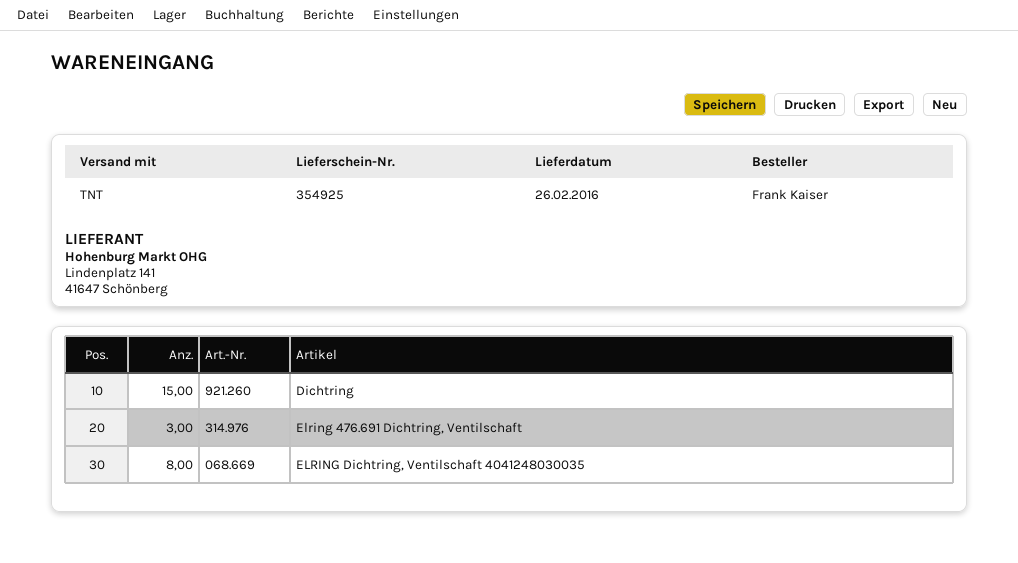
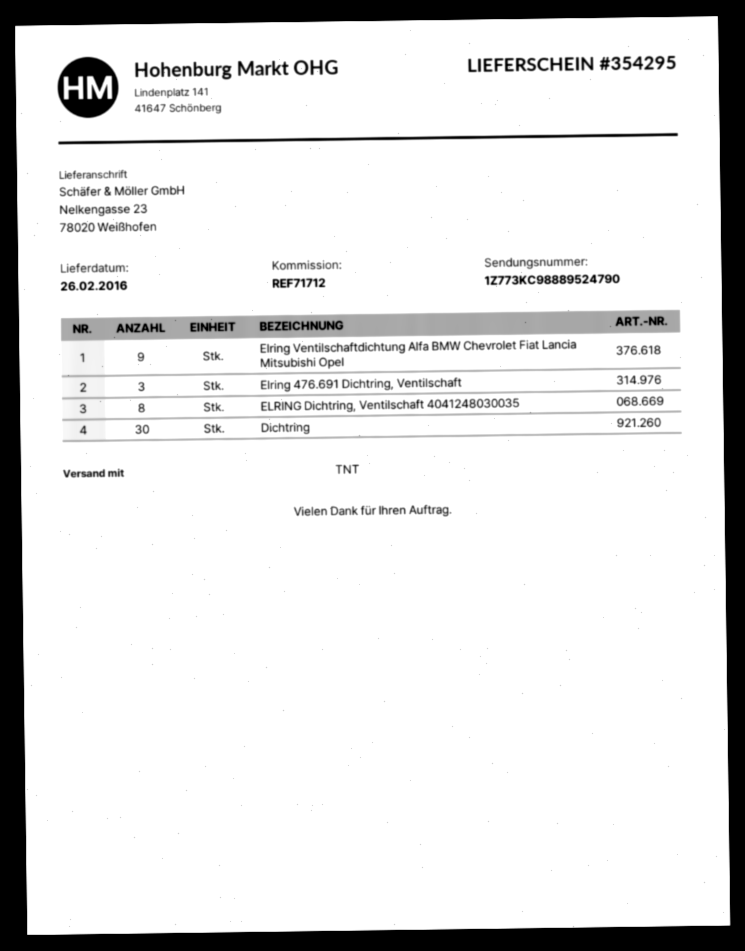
delivery note number: 354925 -> 354295
Dichtring: 15 -> 30
Elring Ventilschaftdichtung Alfa BMW Chevrolet Fiat Lancia Mitsubishi Opel: none -> 9

